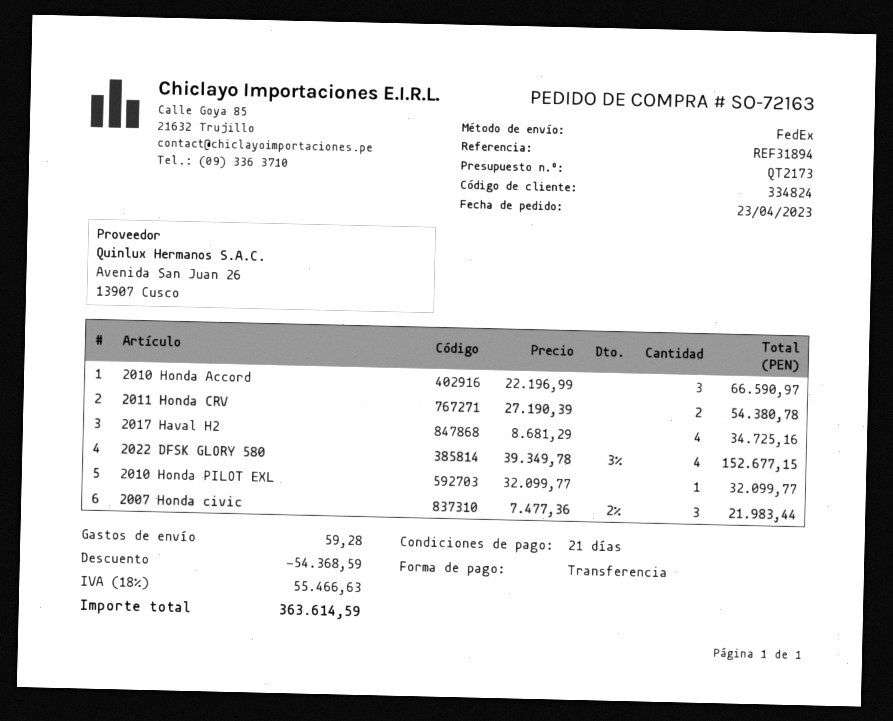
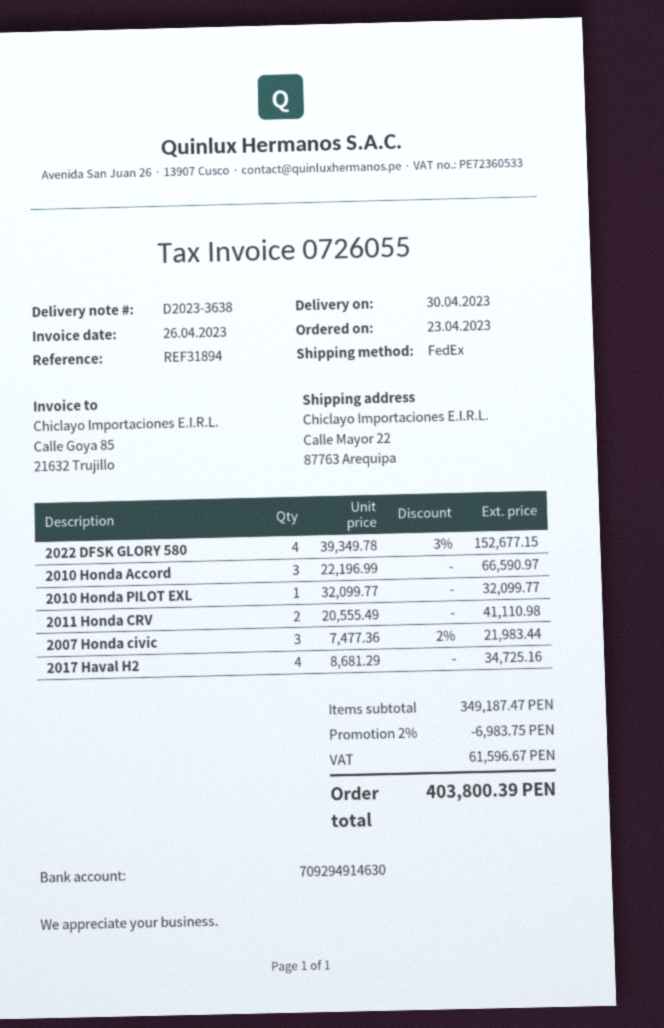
2011 Honda CRV: 2 x 27190.39 = 54380.78 -> 2 x 20555.49 = 41110.98
discount: 54368.59 -> 6983.75
shipping: 59.28 -> none
tax: 55466.63 -> 61596.67
total: 363614.59 -> 403800.39

